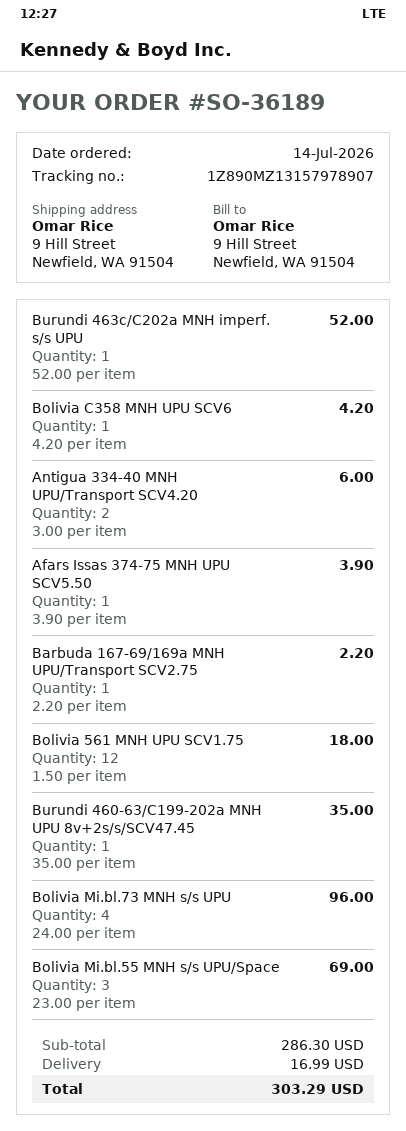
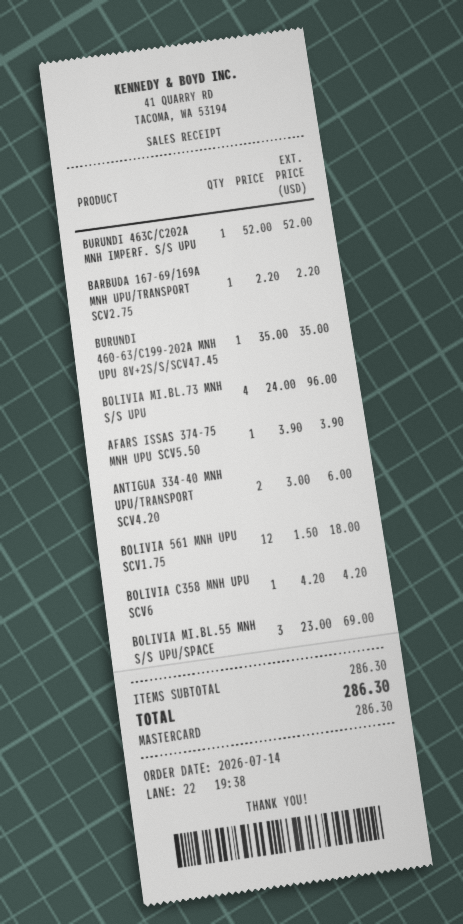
shipping: 16.99 -> none
total: 303.29 -> 286.30

